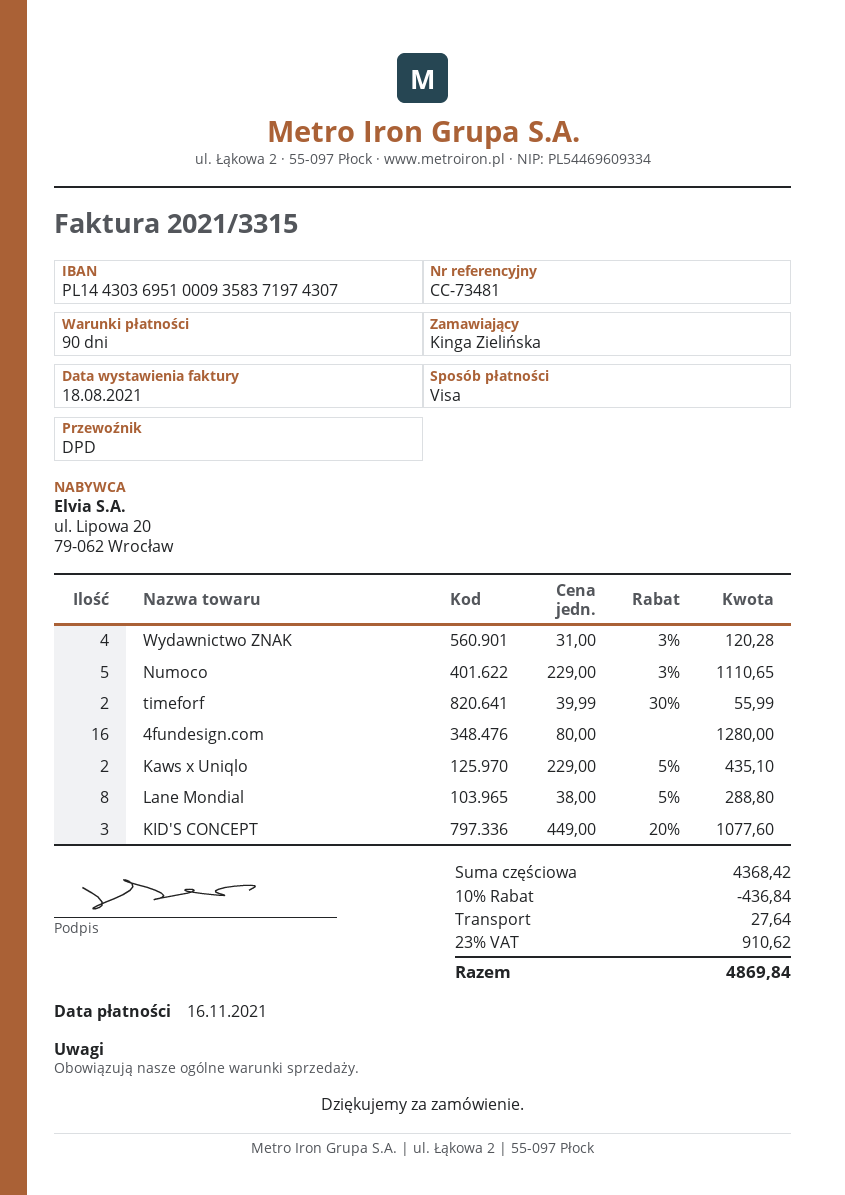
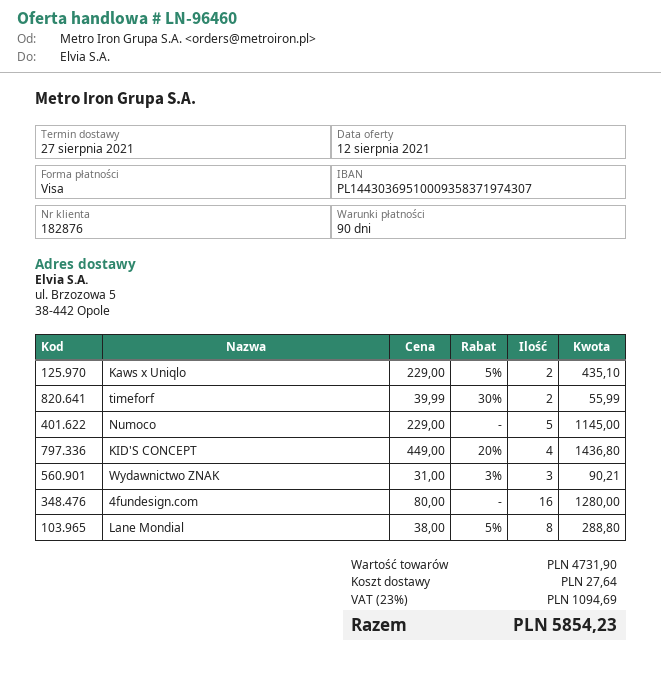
Wydawnictwo ZNAK: 4 x 31.00 - 3% = 120.28 -> 3 x 31.00 - 3% = 90.21
Numoco: 5 x 229.00 - 3% = 1110.65 -> 5 x 229.00 = 1145.00
KID'S CONCEPT: 3 x 449.00 - 20% = 1077.60 -> 4 x 449.00 - 20% = 1436.80
subtotal: 4368.42 -> 4731.90
discount: 10% = 436.84 -> none
tax: 23% = 910.62 -> 23% = 1094.69
total: 4869.84 -> 5854.23

